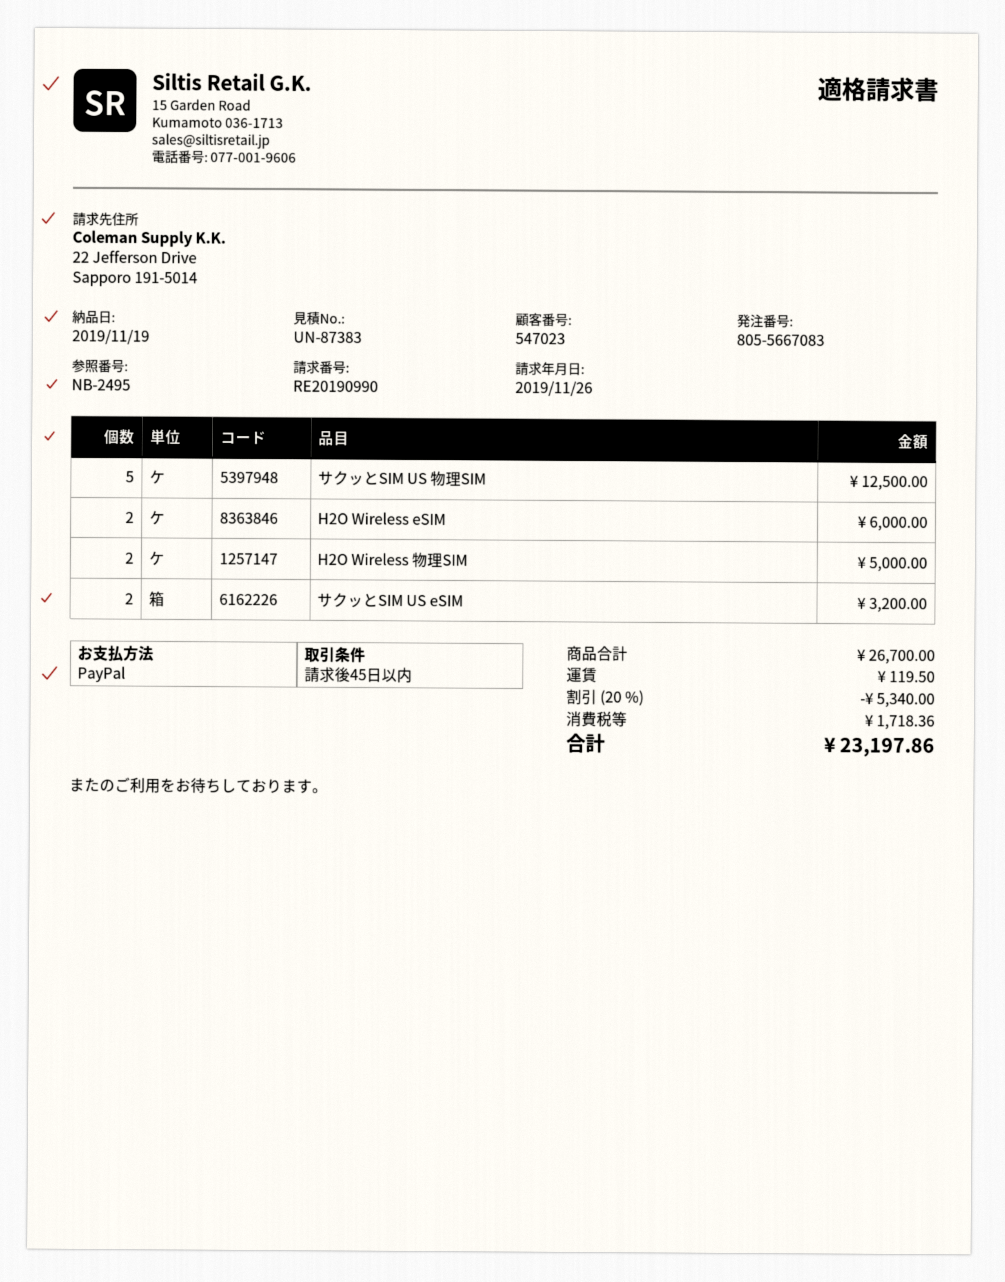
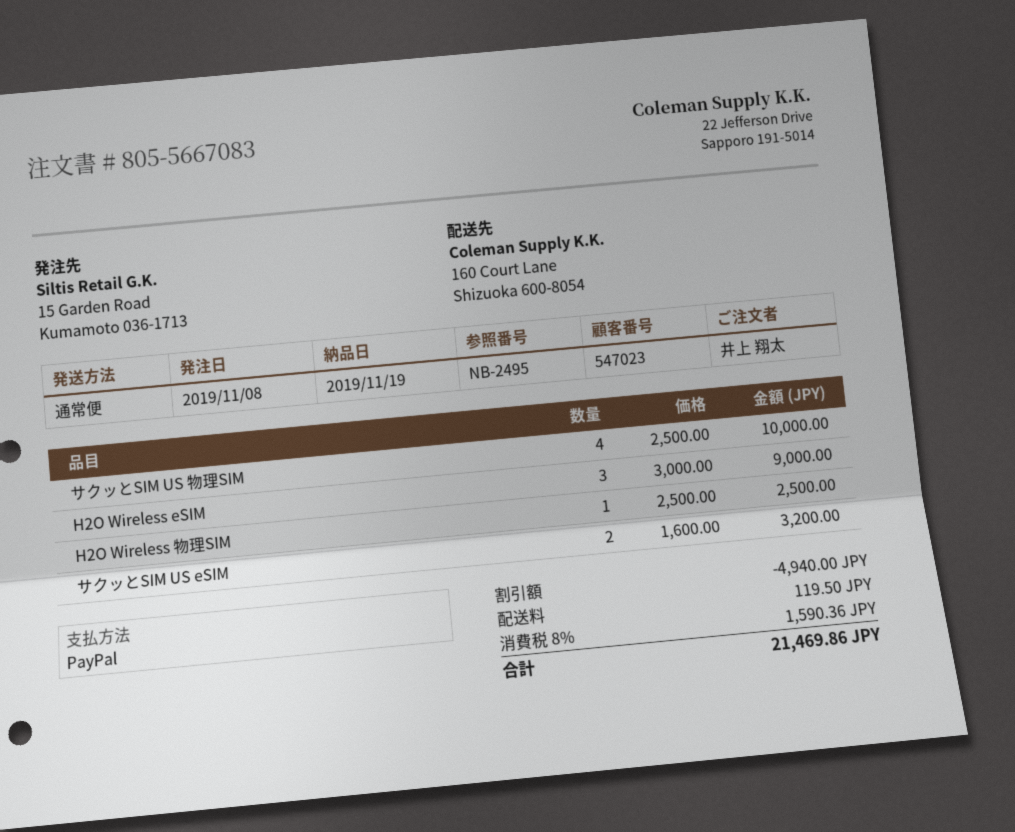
サクッとSIM US 物理SIM: 5 for 12500.00 -> 4 for 10000.00
H2O Wireless eSIM: 2 for 6000.00 -> 3 for 9000.00
H2O Wireless 物理SIM: 2 for 5000.00 -> 1 for 2500.00
discount: 5340.00 -> 4940.00
tax: 1718.36 -> 1590.36
total: 23197.86 -> 21469.86

